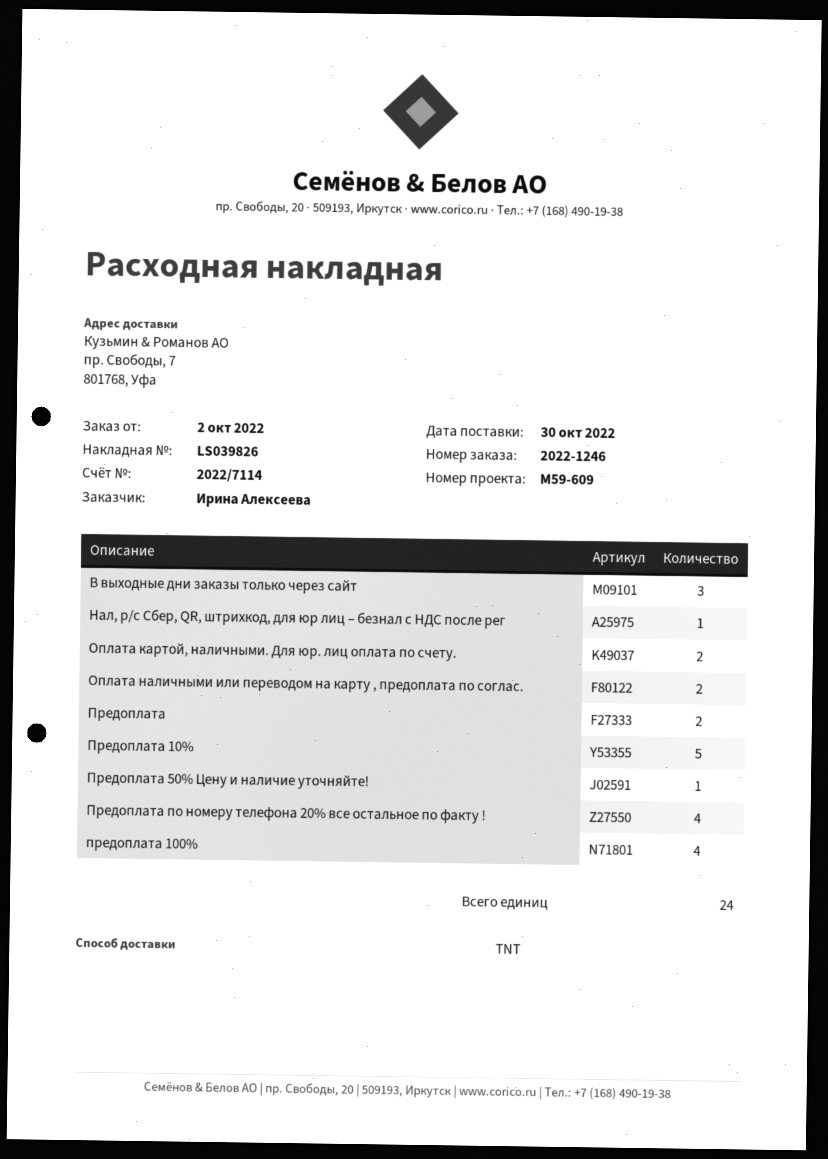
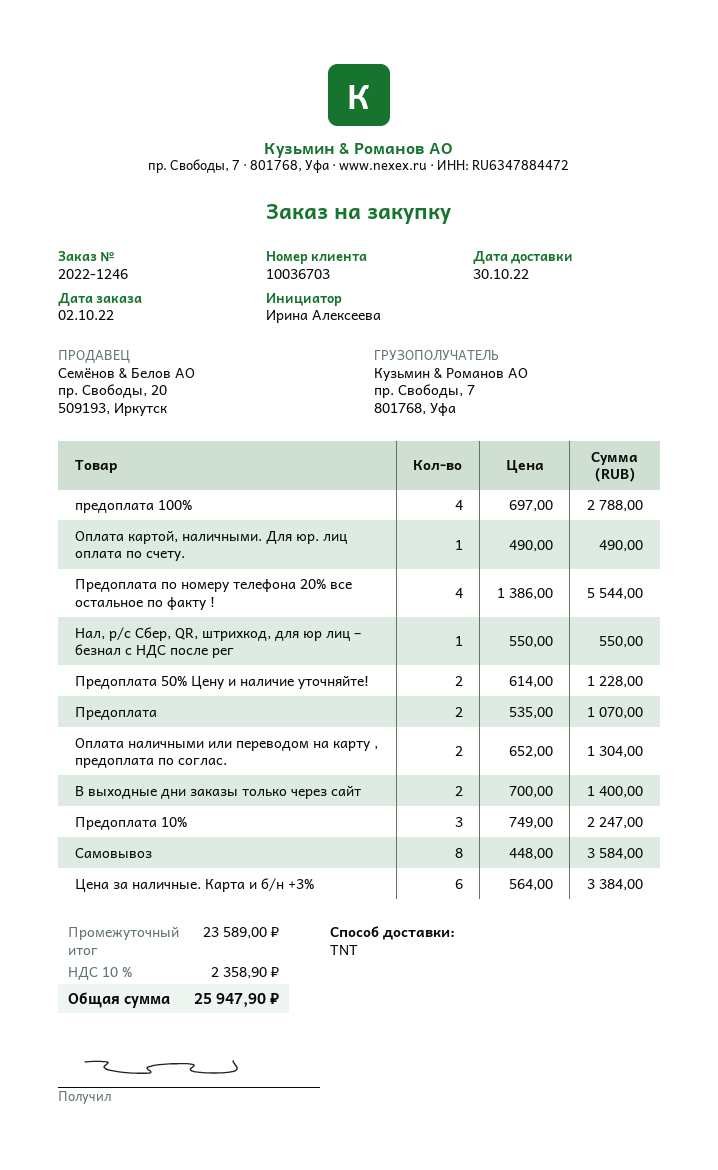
В выходные дни заказы только через сайт: 3 -> 2
Оплата картой, наличными. Для юр. лиц оплата по счету.: 2 -> 1
Предоплата 10%: 5 -> 3
Предоплата 50% Цену и наличие уточняйте!: 1 -> 2
Самовывоз: none -> 8
Цена за наличные. Карта и б/н +3%: none -> 6

